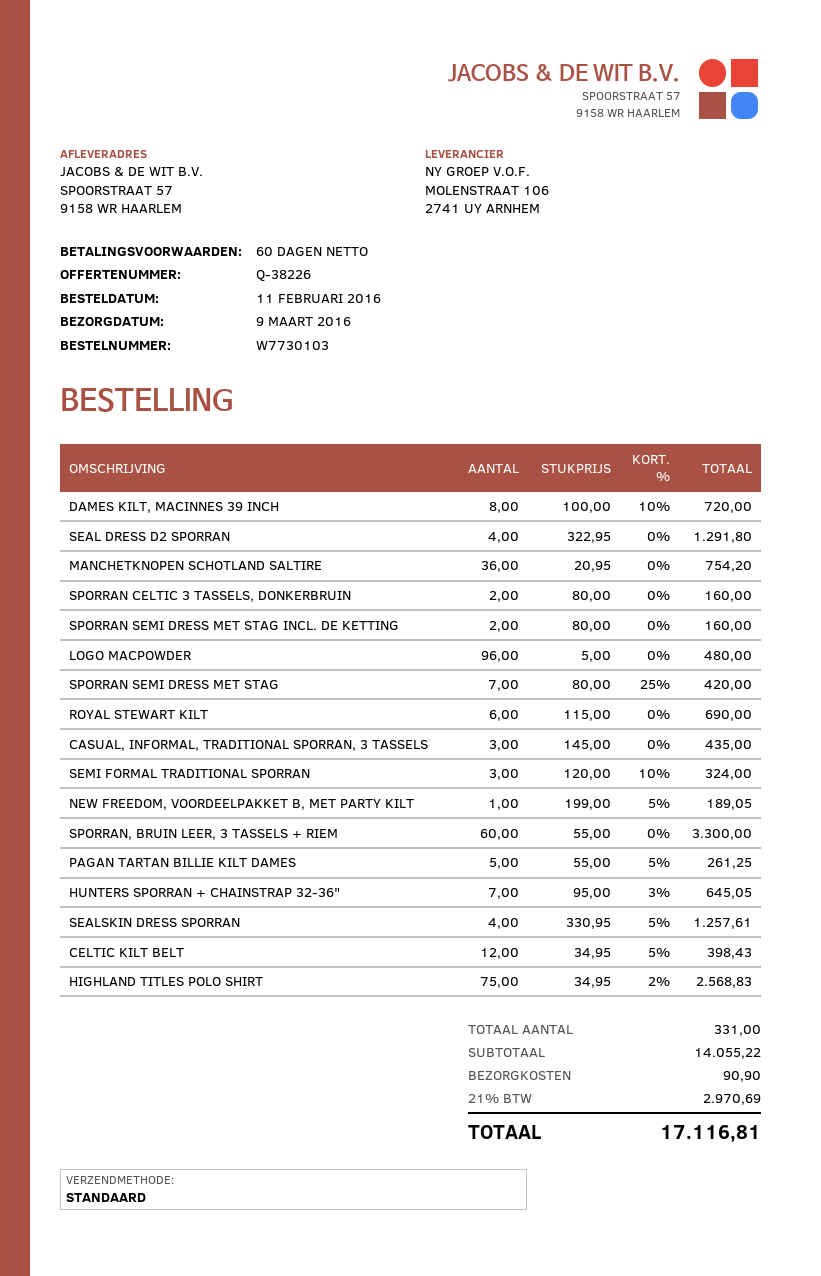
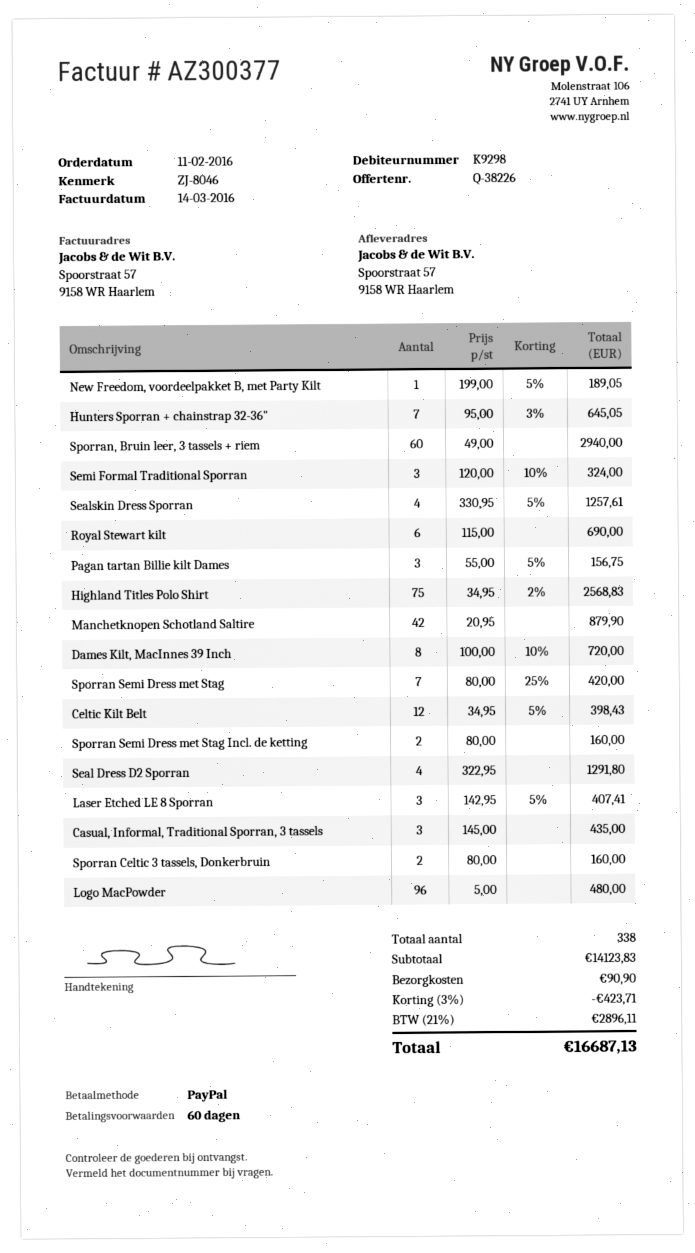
MANCHETKNOPEN SCHOTLAND SALTIRE: 36 x 20.95 = 754.20 -> 42 x 20.95 = 879.90
SPORRAN, BRUIN LEER, 3 TASSELS + RIEM: 60 x 55.00 = 3300.00 -> 60 x 49.00 = 2940.00
PAGAN TARTAN BILLIE KILT DAMES: 5 x 55.00 - 5% = 261.25 -> 3 x 55.00 - 5% = 156.75
Laser Etched LE 8 Sporran: none -> 3 x 142.95 - 5% = 407.41
total quantity: 331 -> 338
subtotal: 14055.22 -> 14123.83
discount: none -> 3% = 423.71
tax: 21% = 2970.69 -> 21% = 2896.11
total: 17116.81 -> 16687.13

